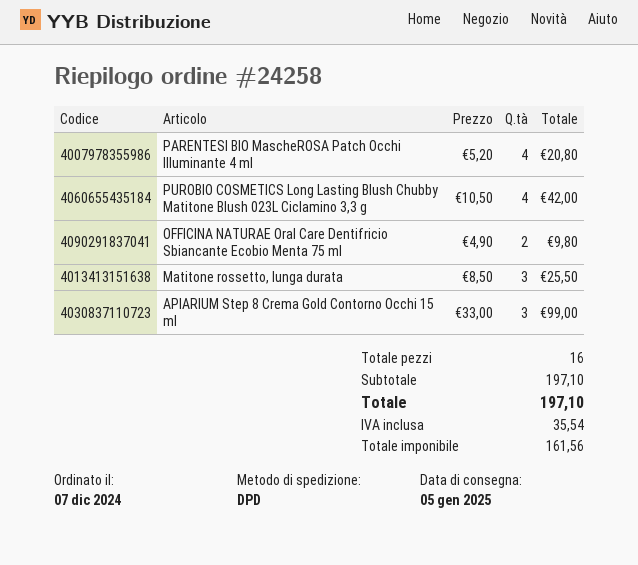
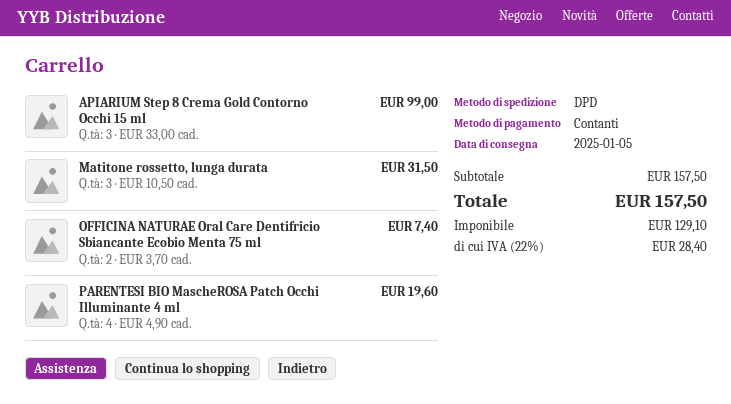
PARENTESI BIO MascheROSA Patch Occhi Illuminante 4 ml: 4 x 5.20 = 20.80 -> 4 x 4.90 = 19.60
PUROBIO COSMETICS Long Lasting Blush Chubby Matitone Blush 023L Ciclamino 3,3 g: 4 x 10.50 = 42.00 -> none
OFFICINA NATURAE Oral Care Dentifricio Sbiancante Ecobio Menta 75 ml: 2 x 4.90 = 9.80 -> 2 x 3.70 = 7.40
Matitone rossetto, lunga durata: 3 x 8.50 = 25.50 -> 3 x 10.50 = 31.50
subtotal: 197.10 -> 157.50
net: 161.56 -> 129.10
tax: 35.54 -> 28.40
total: 197.10 -> 157.50

